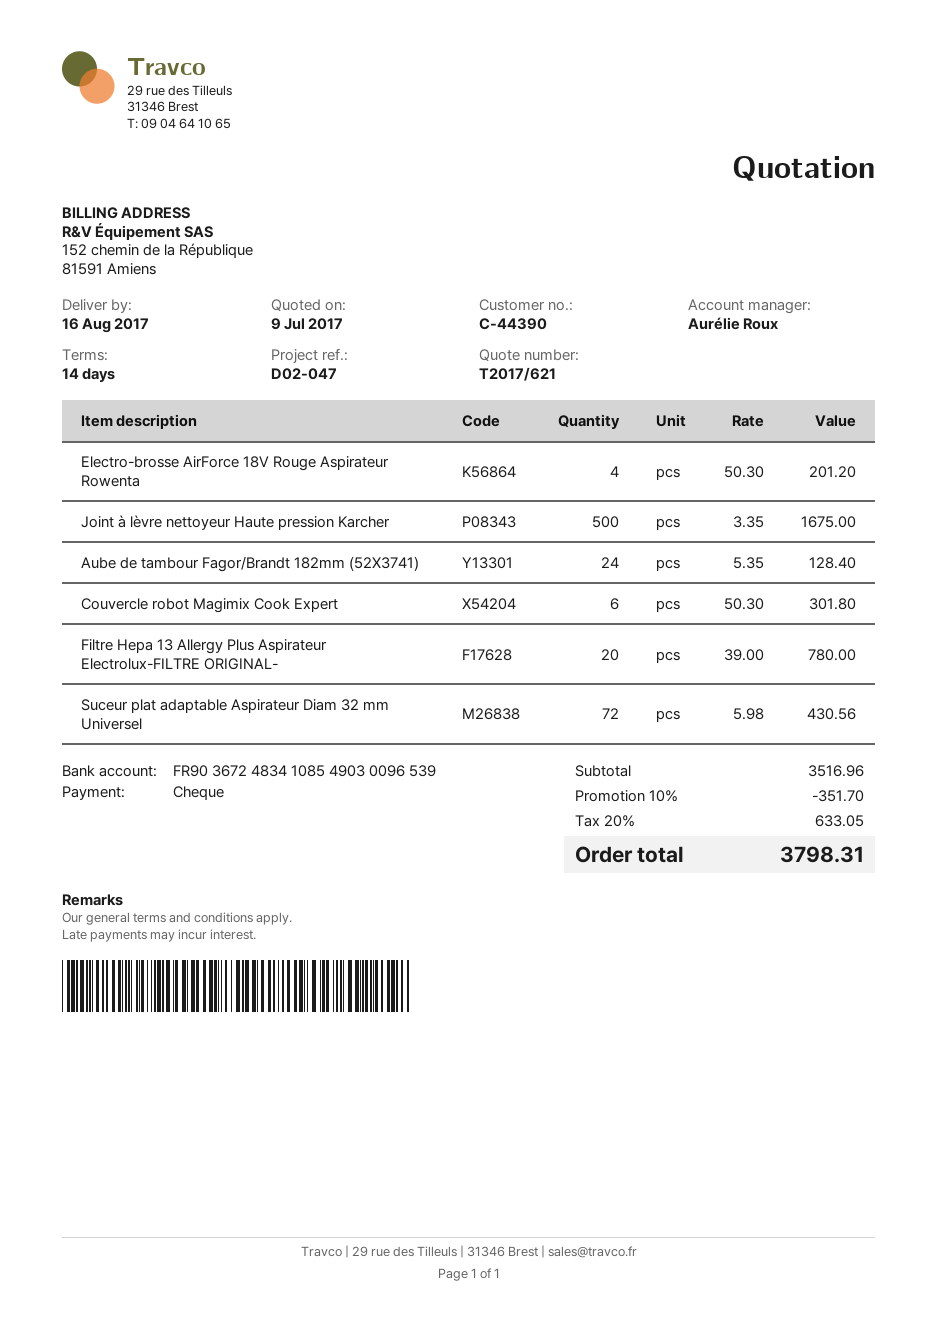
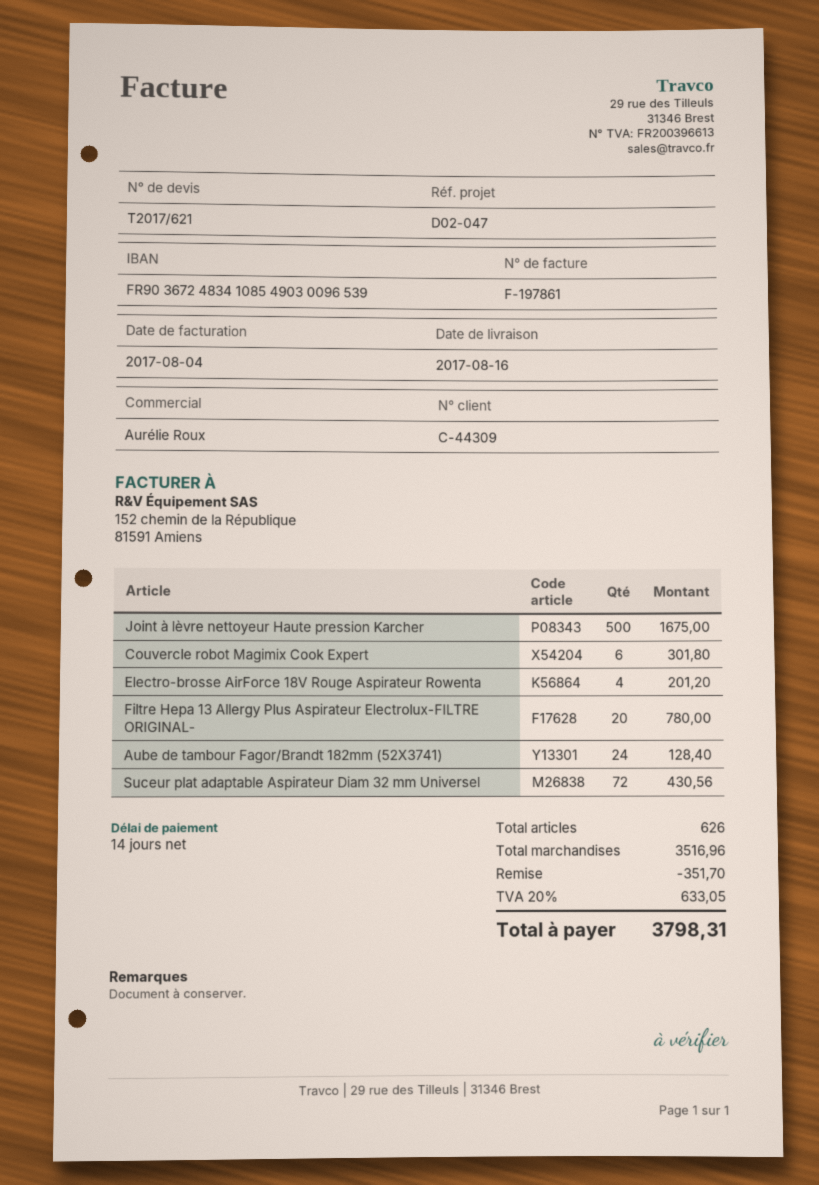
customer number: C-44390 -> C-44309

